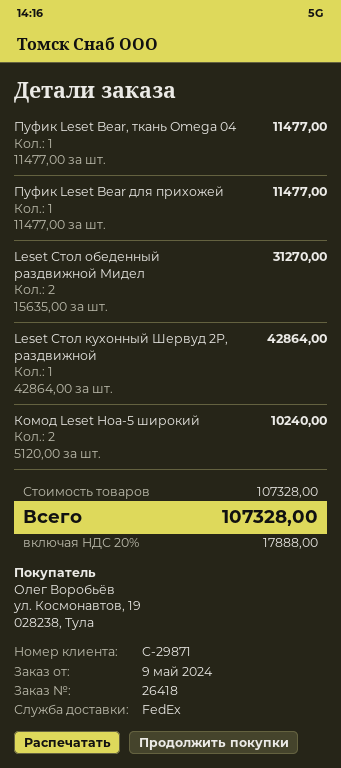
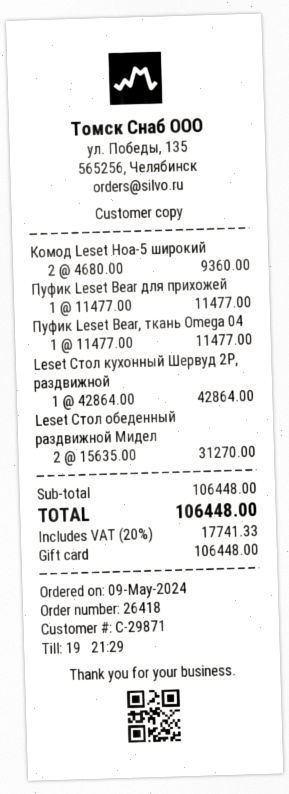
Комод Leset Ноа-5 широкий: 2 x 5120.00 = 10240.00 -> 2 x 4680.00 = 9360.00
subtotal: 107328.00 -> 106448.00
tax: 20% = 17888.00 -> 20% = 17741.33
total: 107328.00 -> 106448.00

